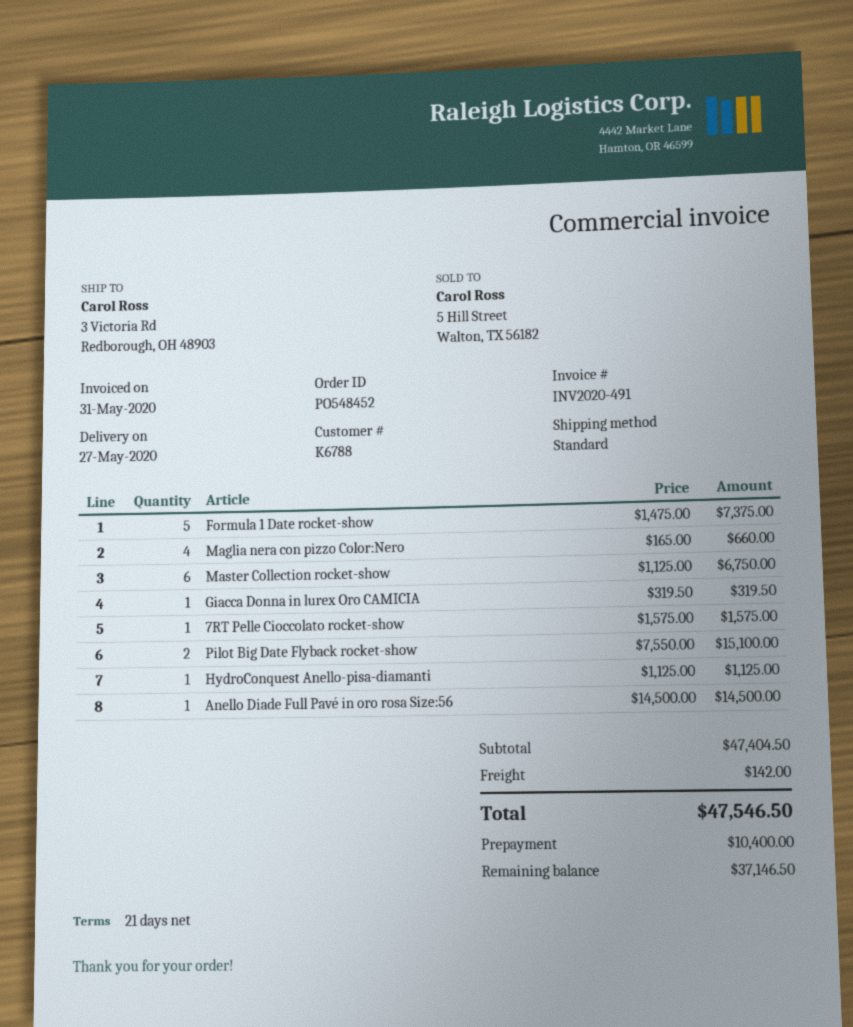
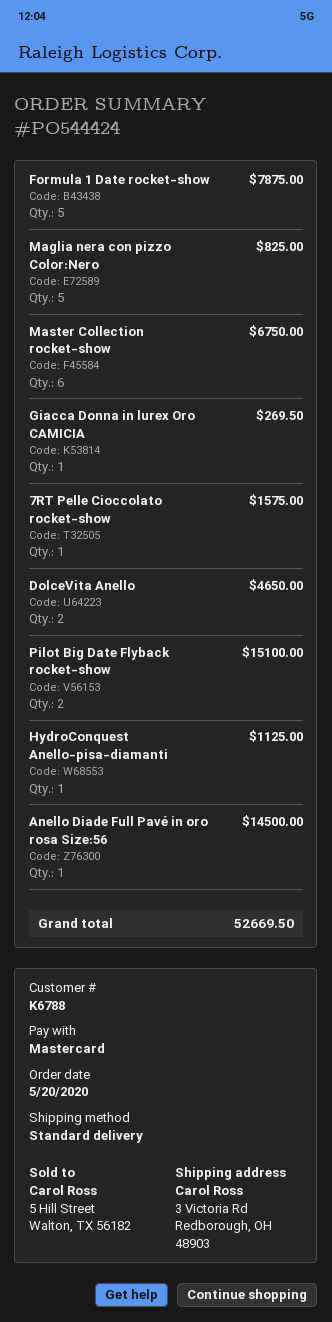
order number: PO548452 -> PO544424
Formula 1 Date rocket-show: 5 for 7375.00 -> 5 for 7875.00
Maglia nera con pizzo Color:Nero: 4 for 660.00 -> 5 for 825.00
Giacca Donna in lurex Oro CAMICIA: 1 for 319.50 -> 1 for 269.50
DolceVita Anello: none -> 2 for 4650.00
shipping: 142.00 -> none
total: 47546.50 -> 52669.50

